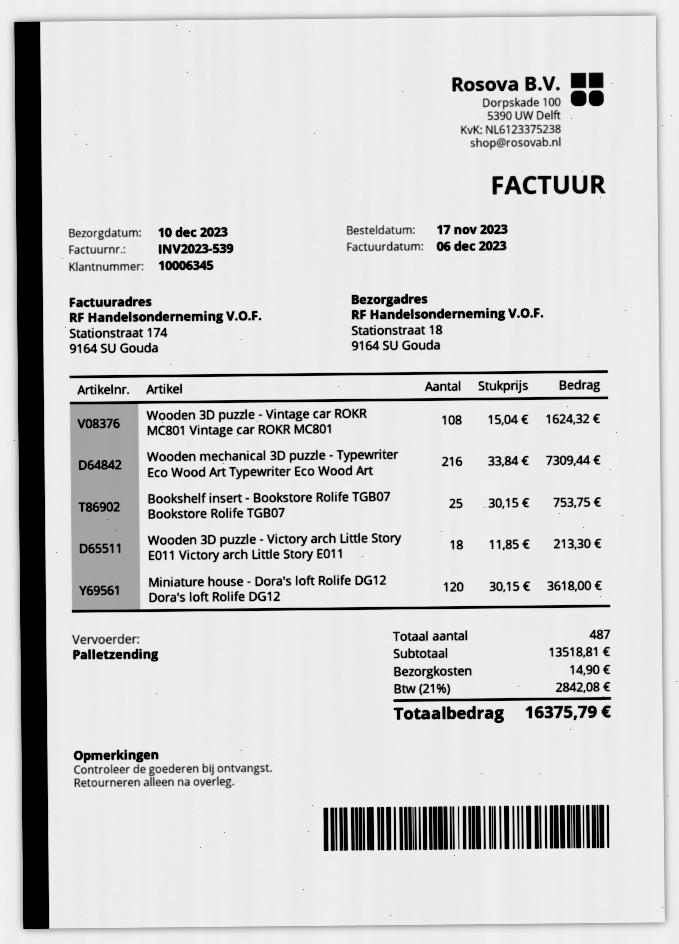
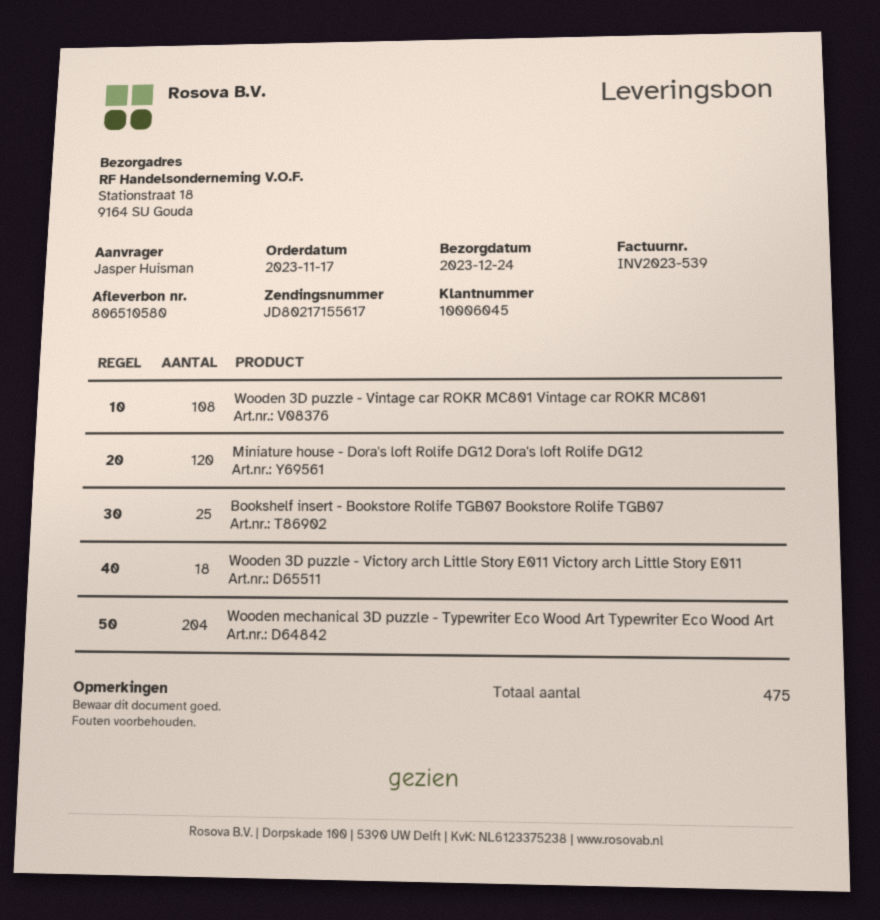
delivery date: 2023-12-10 -> 2023-12-24
customer number: 10006345 -> 10006045
Wooden mechanical 3D puzzle - Typewriter Eco Wood Art Typewriter Eco Wood Art: 216 -> 204
total quantity: 487 -> 475

